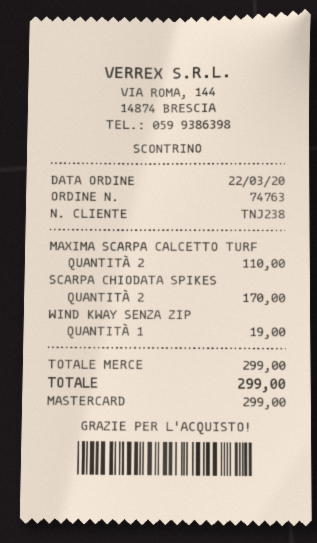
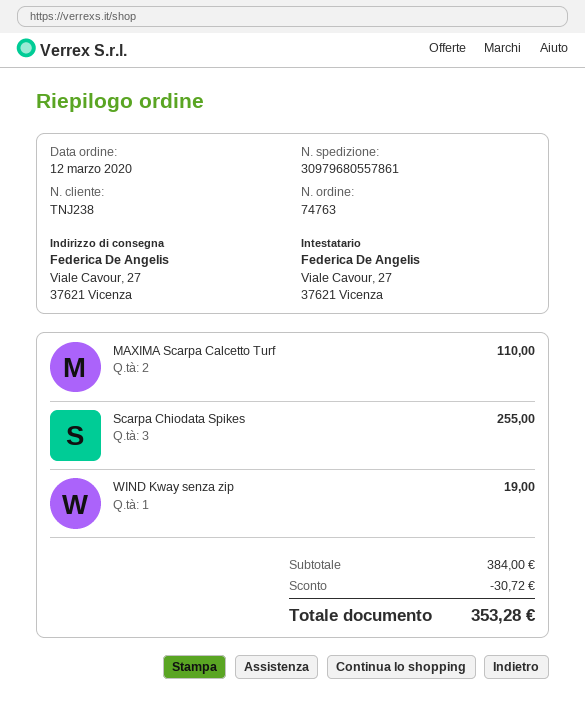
order date: 2020-03-22 -> 2020-03-12
SCARPA CHIODATA SPIKES: 2 for 170.00 -> 3 for 255.00
subtotal: 299.00 -> 384.00
discount: none -> 30.72
total: 299.00 -> 353.28

